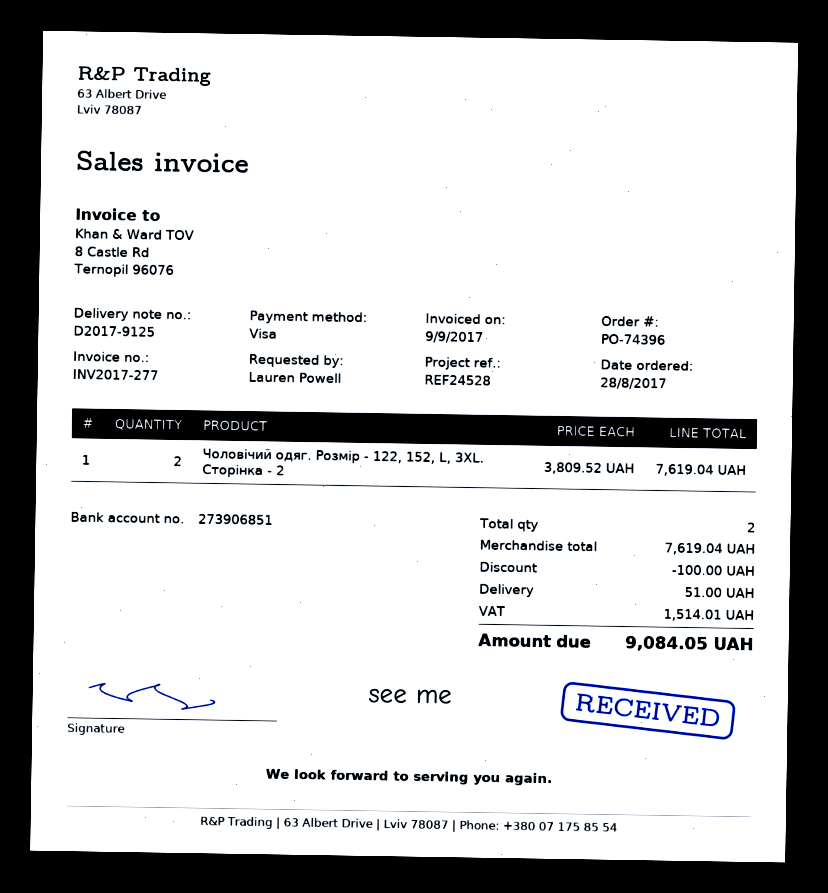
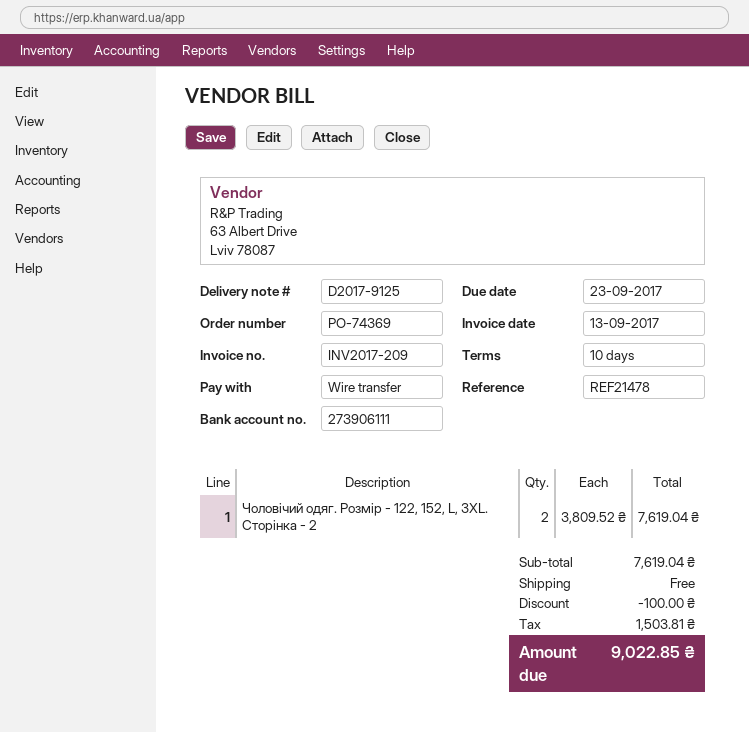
order number: PO-74396 -> PO-74369
invoice number: INV2017-277 -> INV2017-209
invoice date: 2017-09-09 -> 2017-09-13
reference: REF24528 -> REF21478
payment method: Visa -> bank transfer
bank account: 273906851 -> 273906111
shipping: 51.00 -> 0.00
tax: 1514.01 -> 1503.81
total: 9084.05 -> 9022.85

